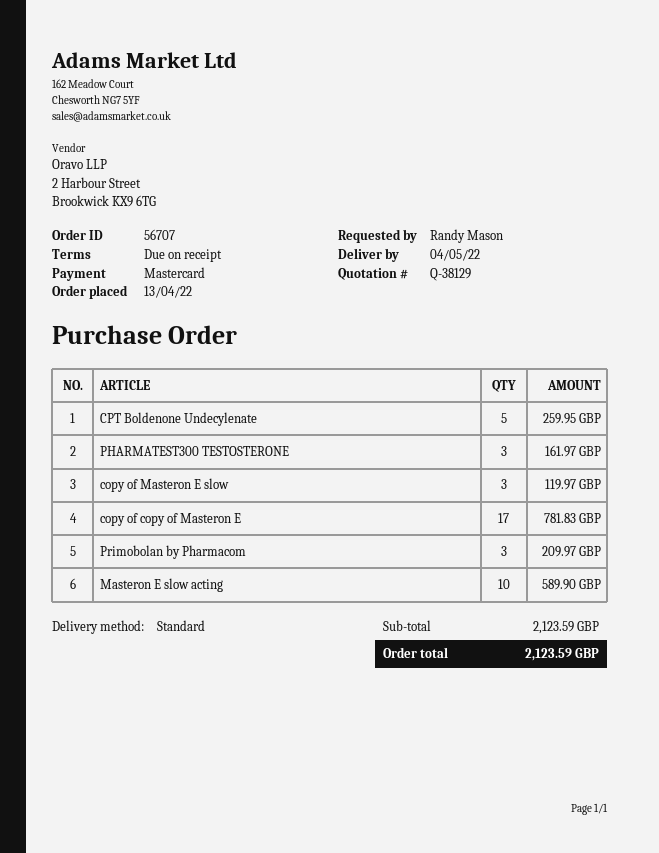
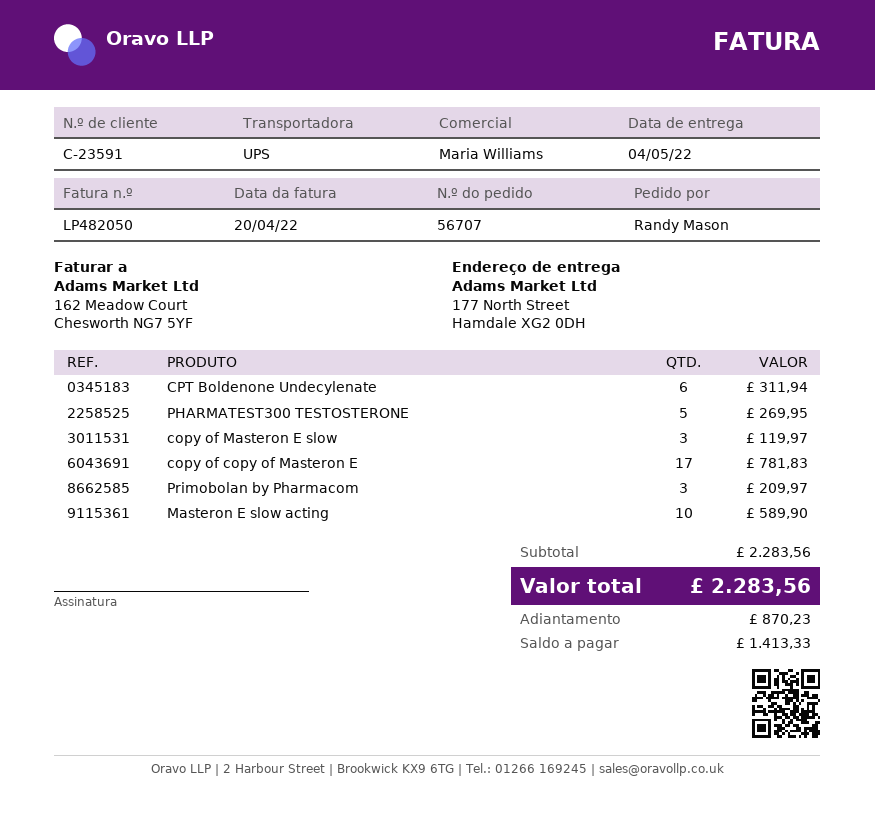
shipping method: standard -> UPS
CPT Boldenone Undecylenate: 5 for 259.95 -> 6 for 311.94
PHARMATEST300 TESTOSTERONE: 3 for 161.97 -> 5 for 269.95
subtotal: 2123.59 -> 2283.56
total: 2123.59 -> 2283.56

